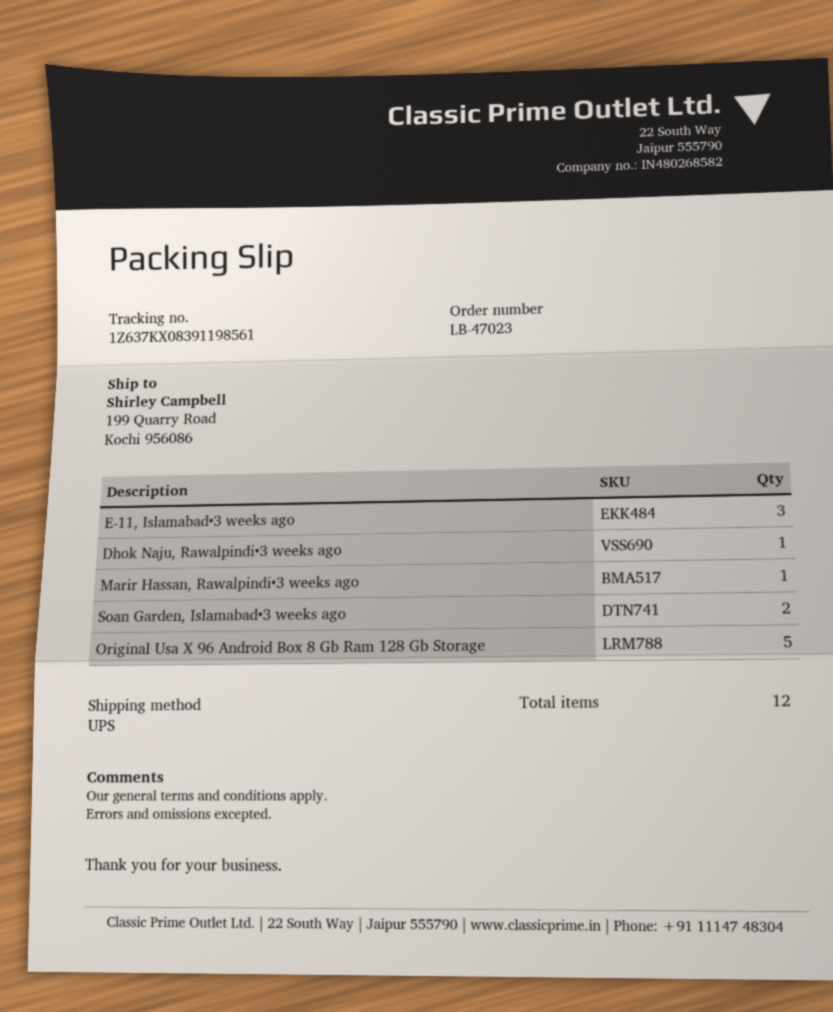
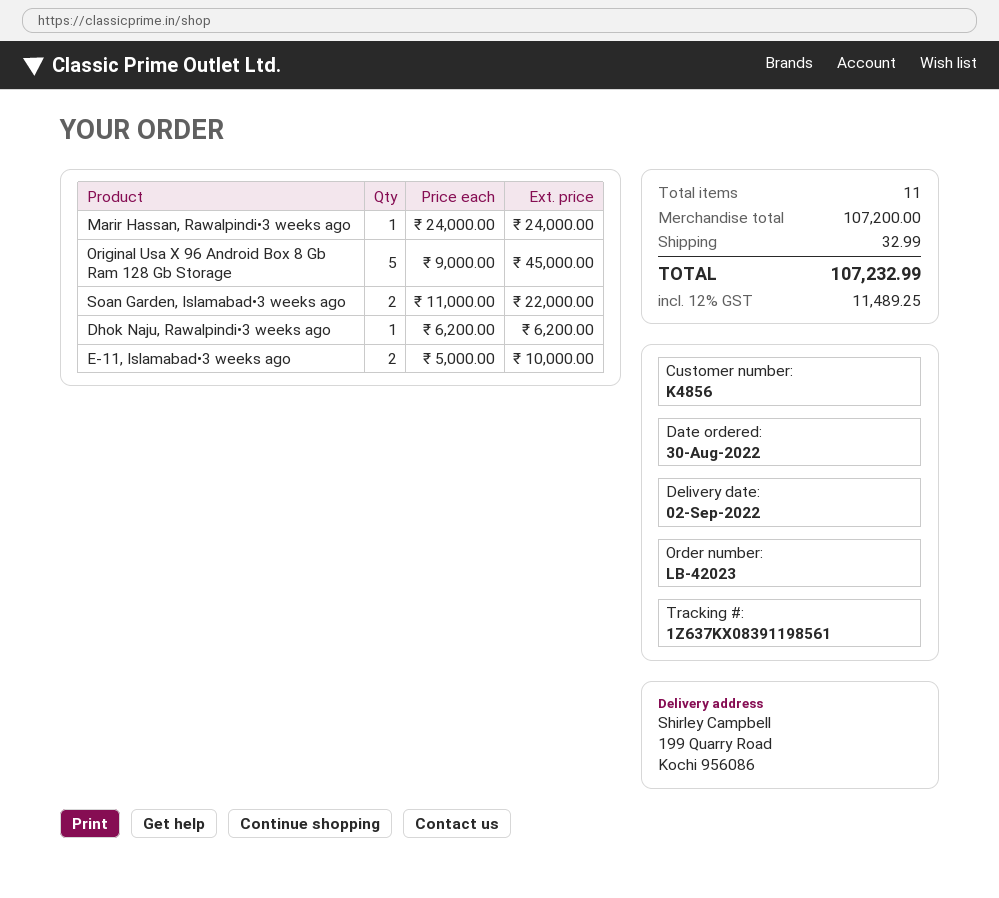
order number: LB-47023 -> LB-42023
E-11, Islamabad•3 weeks ago: 3 -> 2
total quantity: 12 -> 11

